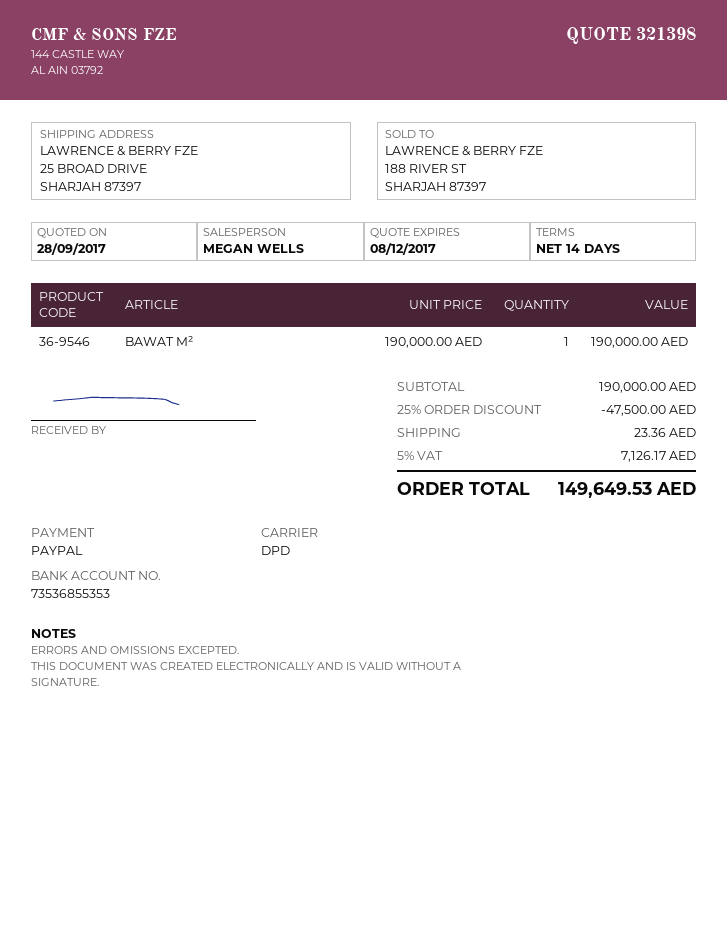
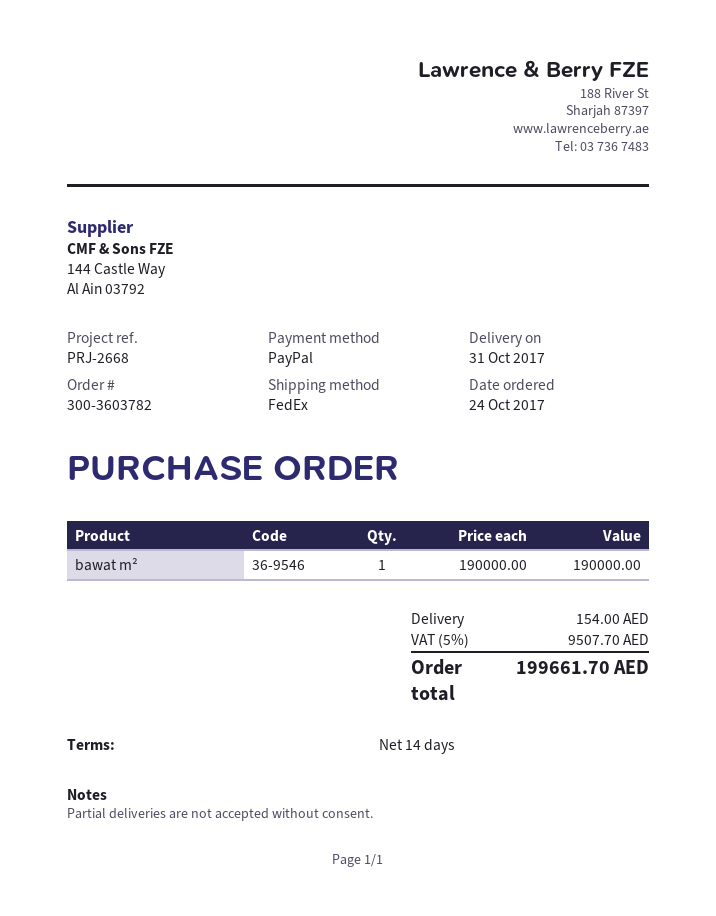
shipping method: DPD -> FedEx
discount: 25% = 47500.00 -> none
shipping: 23.36 -> 154.00
tax: 5% = 7126.17 -> 5% = 9507.70
total: 149649.53 -> 199661.70

